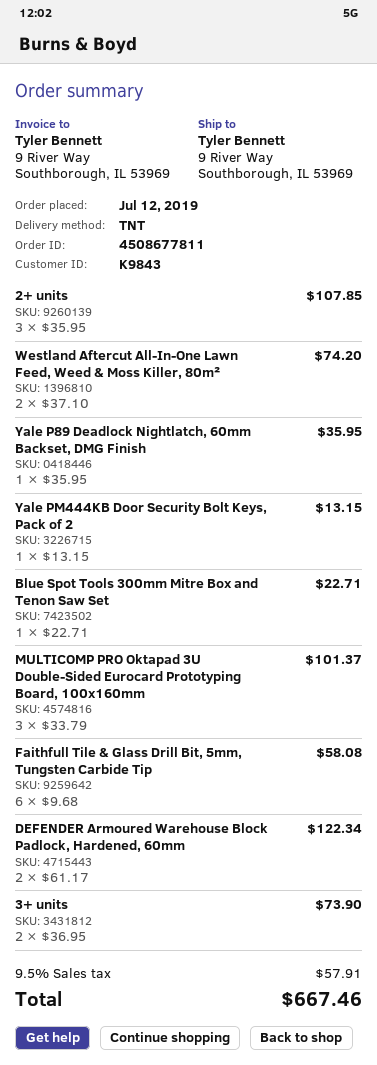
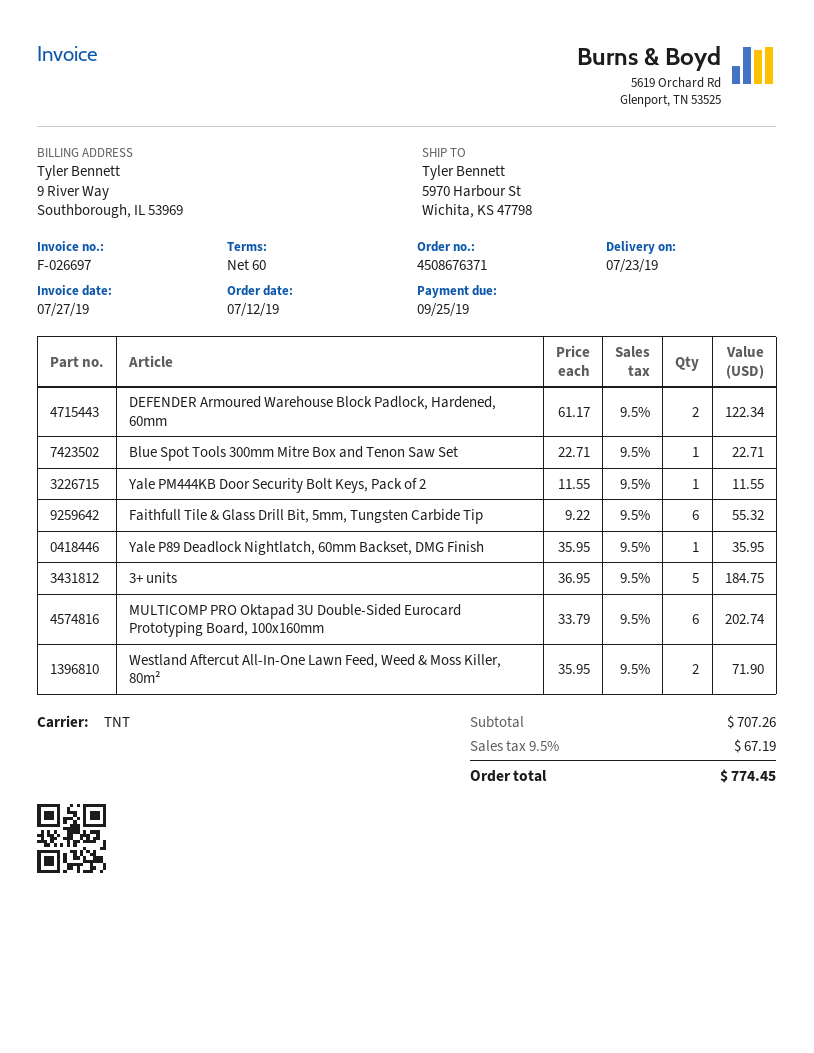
order number: 4508677811 -> 4508676371
ship to: 9 River Way, Southborough, IL 53969 -> 5970 Harbour St, Wichita, KS 47798
2+ units: 3 x 35.95 = 107.85 -> none
Westland Aftercut All-In-One Lawn Feed, Weed & Moss Killer, 80m²: 2 x 37.10 = 74.20 -> 2 x 35.95 = 71.90
Yale PM444KB Door Security Bolt Keys, Pack of 2: 1 x 13.15 = 13.15 -> 1 x 11.55 = 11.55
MULTICOMP PRO Oktapad 3U Double-Sided Eurocard Prototyping Board, 100x160mm: 3 x 33.79 = 101.37 -> 6 x 33.79 = 202.74
Faithfull Tile & Glass Drill Bit, 5mm, Tungsten Carbide Tip: 6 x 9.68 = 58.08 -> 6 x 9.22 = 55.32
3+ units: 2 x 36.95 = 73.90 -> 5 x 36.95 = 184.75
tax: 9.5% = 57.91 -> 9.5% = 67.19
total: 667.46 -> 774.45

